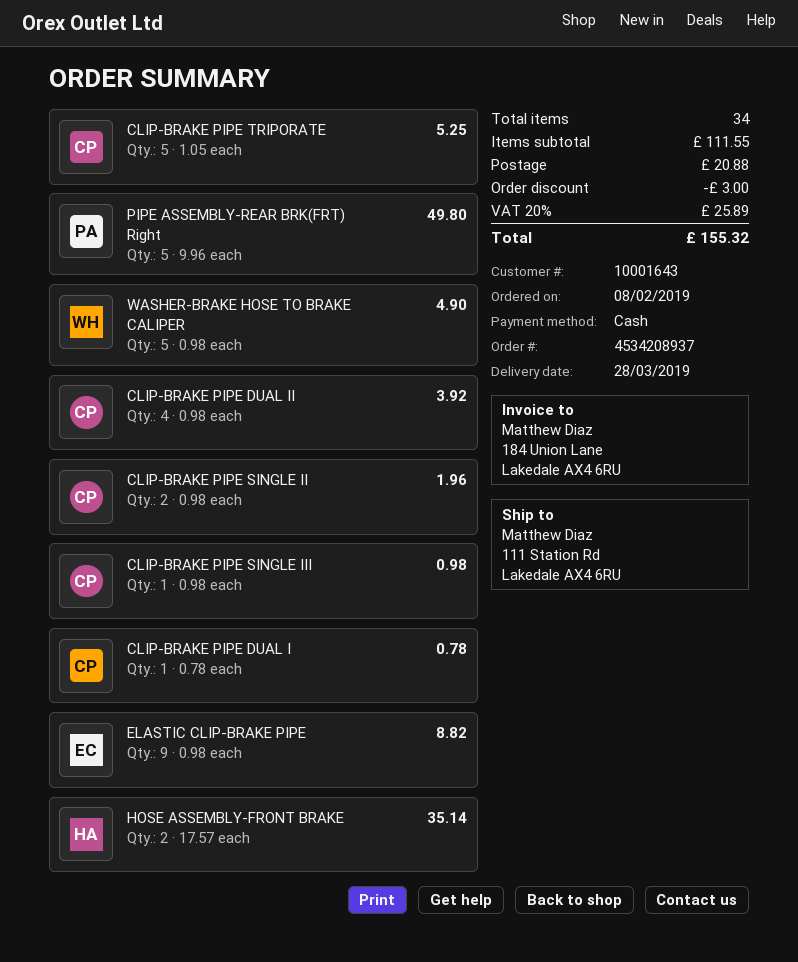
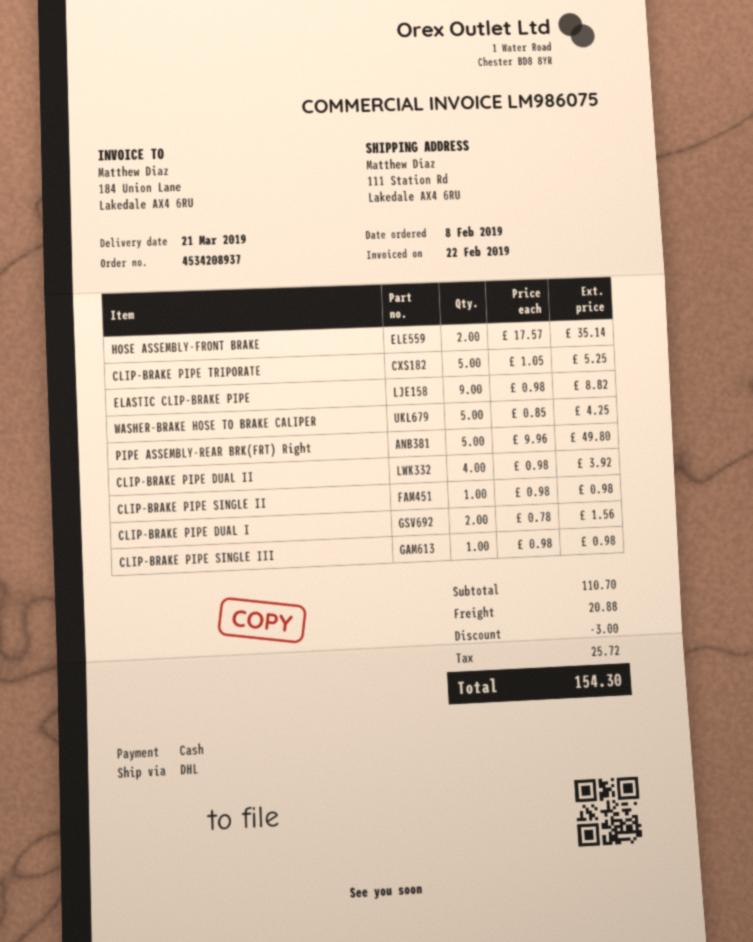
delivery date: 2019-03-28 -> 2019-03-21
WASHER-BRAKE HOSE TO BRAKE CALIPER: 5 x 0.98 = 4.90 -> 5 x 0.85 = 4.25
CLIP-BRAKE PIPE SINGLE II: 2 x 0.98 = 1.96 -> 1 x 0.98 = 0.98
CLIP-BRAKE PIPE DUAL I: 1 x 0.78 = 0.78 -> 2 x 0.78 = 1.56
subtotal: 111.55 -> 110.70
tax: 25.89 -> 25.72
total: 155.32 -> 154.30

